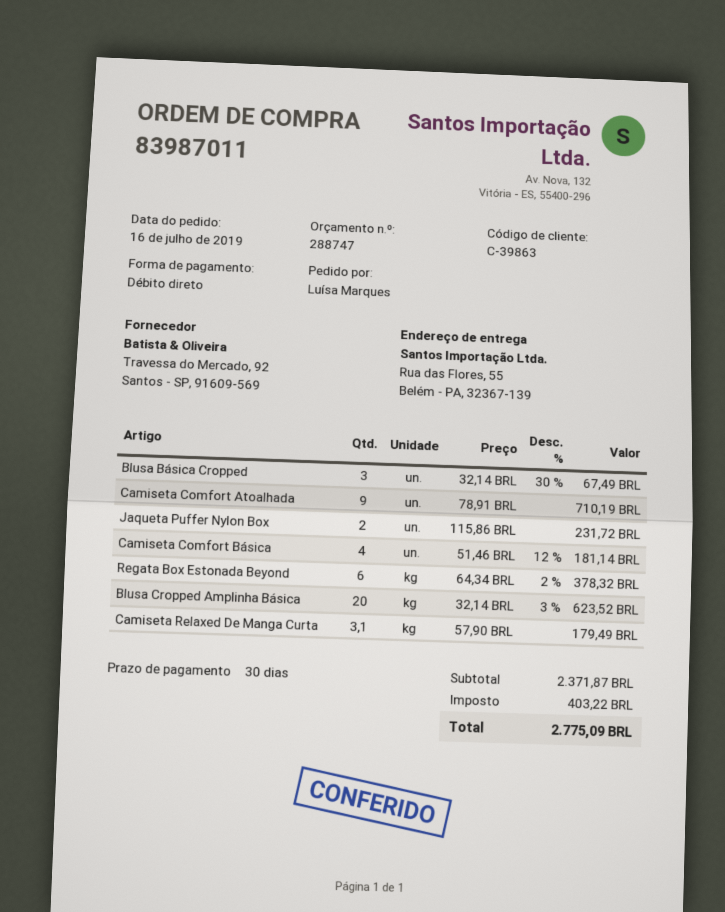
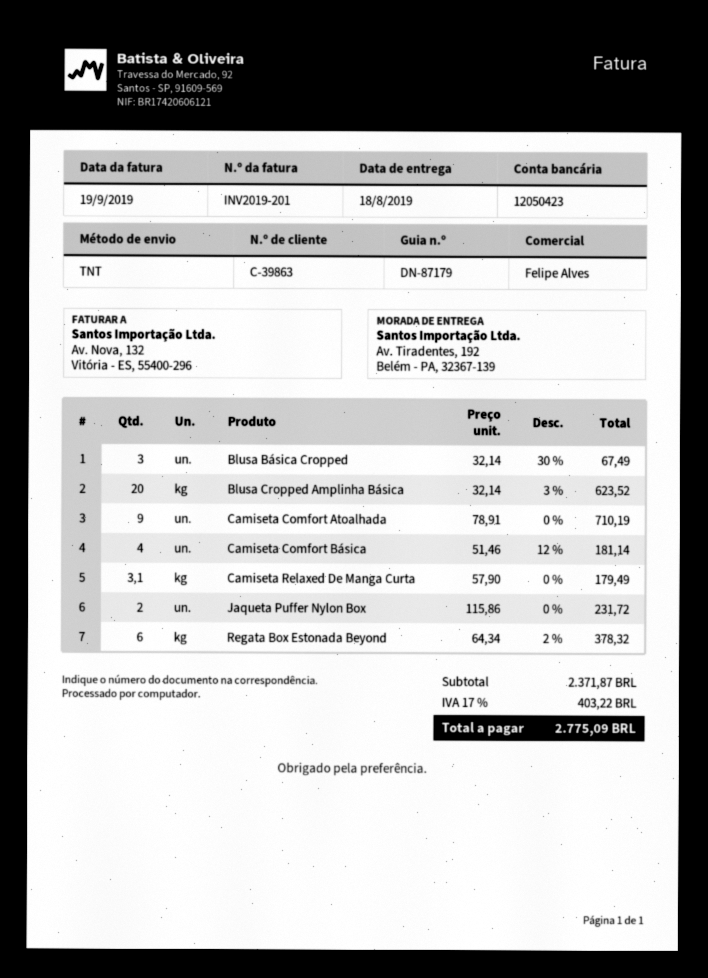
ship to: Rua das Flores, 55, Belém - PA, 32367-139 -> Av. Tiradentes, 192, Belém - PA, 32367-139

